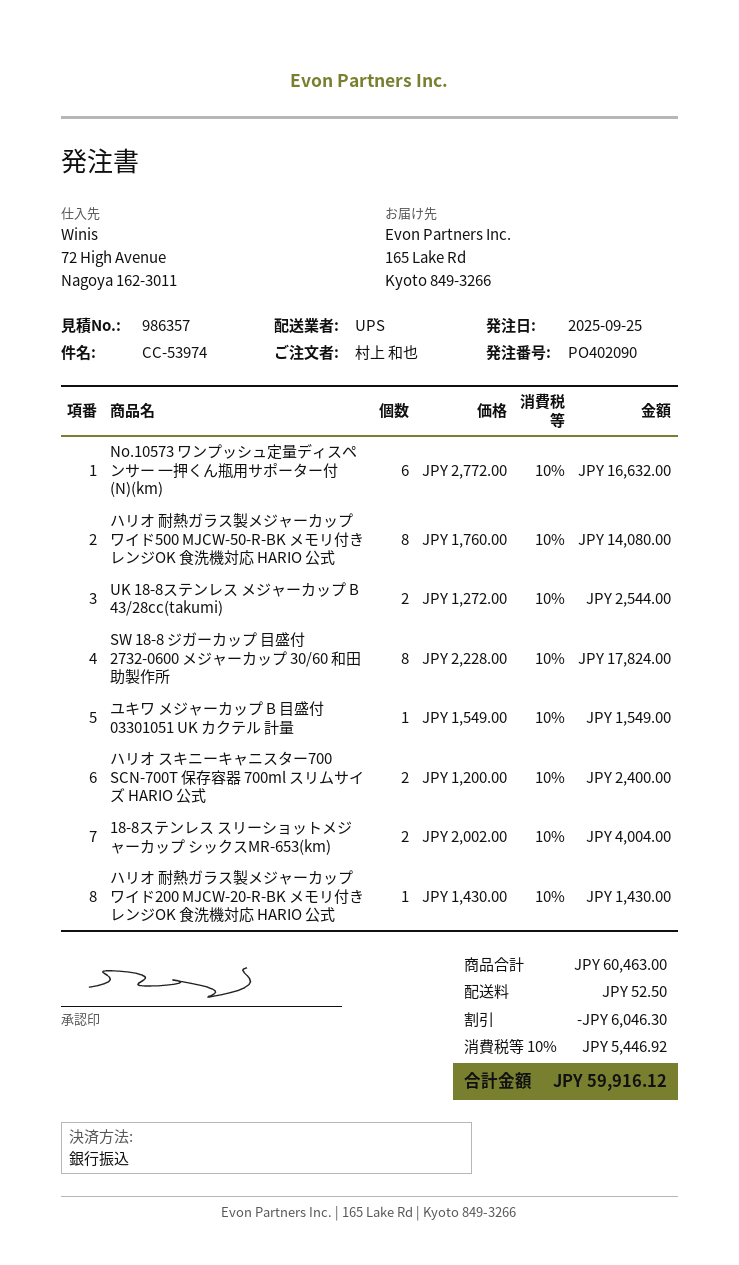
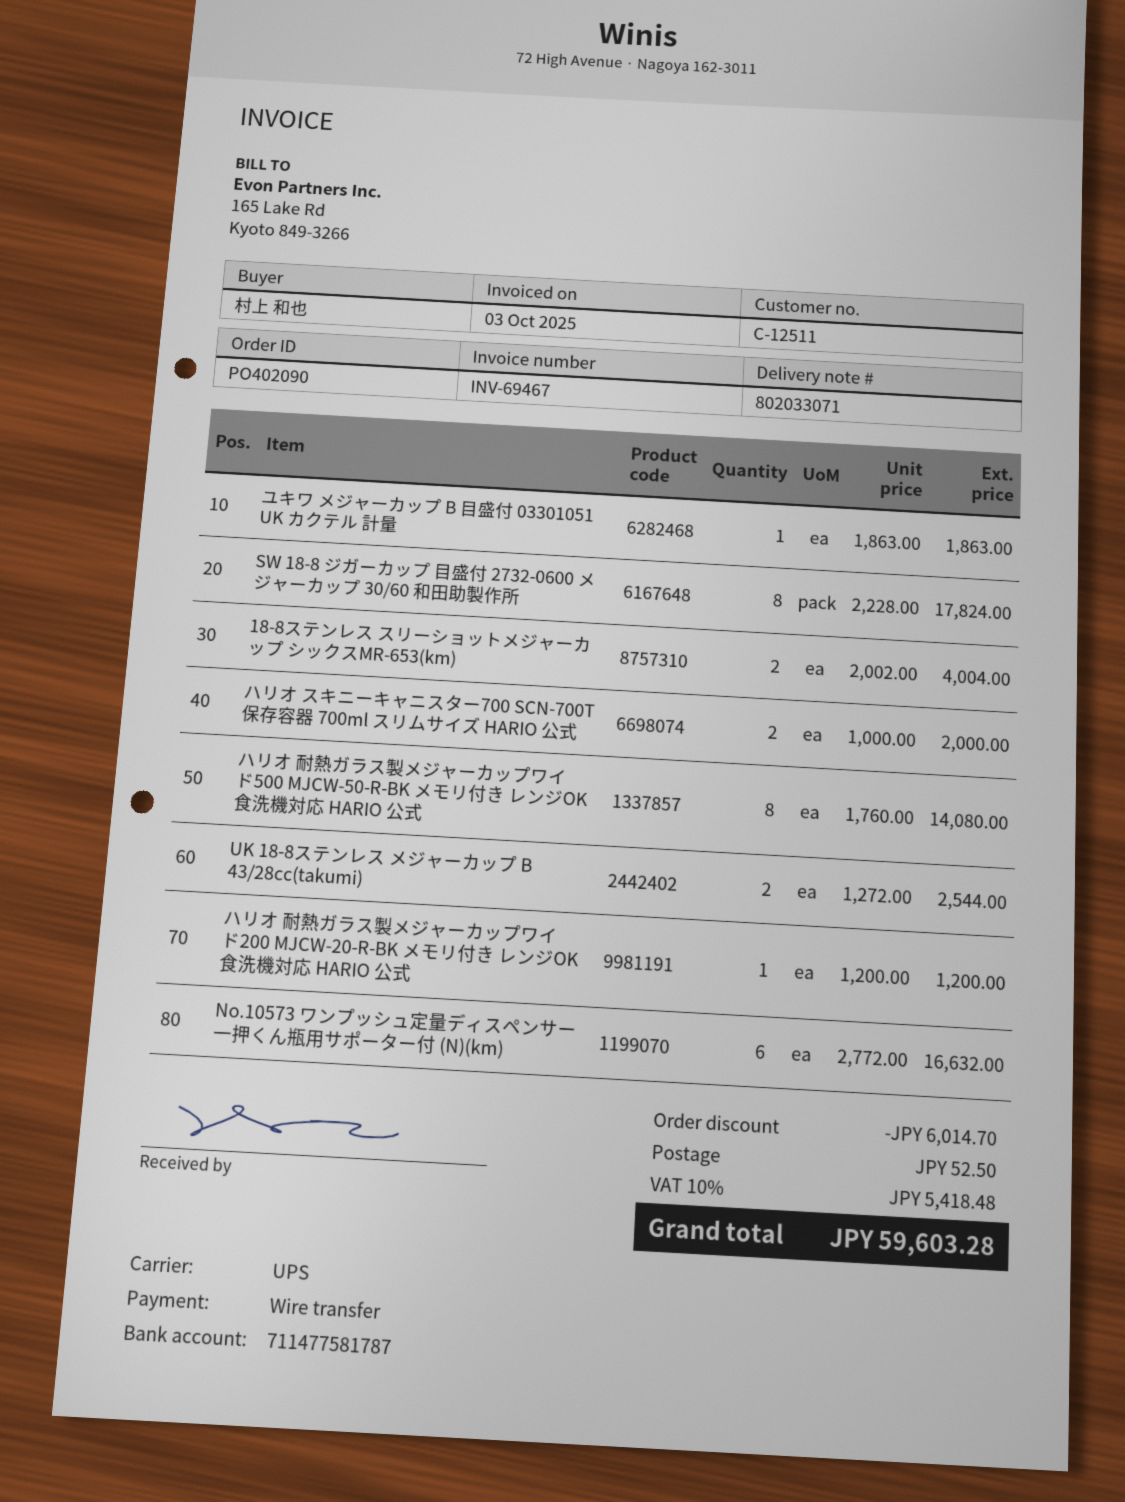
ユキワ メジャーカップ B 目盛付 03301051 UK カクテル 計量: 1 x 1549.00 = 1549.00 -> 1 x 1863.00 = 1863.00
ハリオ スキニーキャニスター700 SCN-700T 保存容器 700ml スリムサイズ HARIO 公式: 2 x 1200.00 = 2400.00 -> 2 x 1000.00 = 2000.00
ハリオ 耐熱ガラス製メジャーカップワイド200 MJCW-20-R-BK メモリ付き レンジOK 食洗機対応 HARIO 公式: 1 x 1430.00 = 1430.00 -> 1 x 1200.00 = 1200.00
discount: 6046.30 -> 6014.70
tax: 10% = 5446.92 -> 10% = 5418.48
total: 59916.12 -> 59603.28

